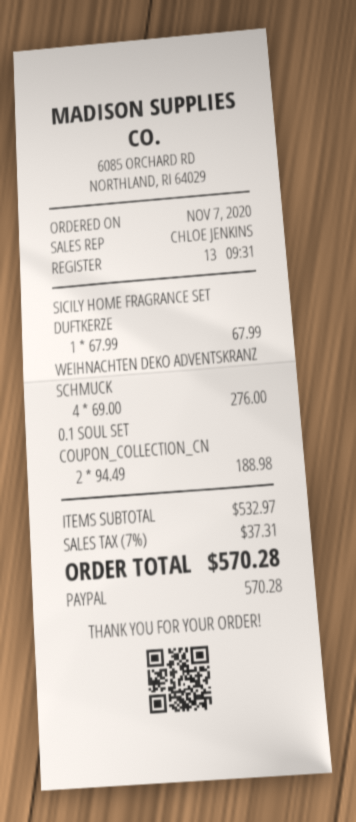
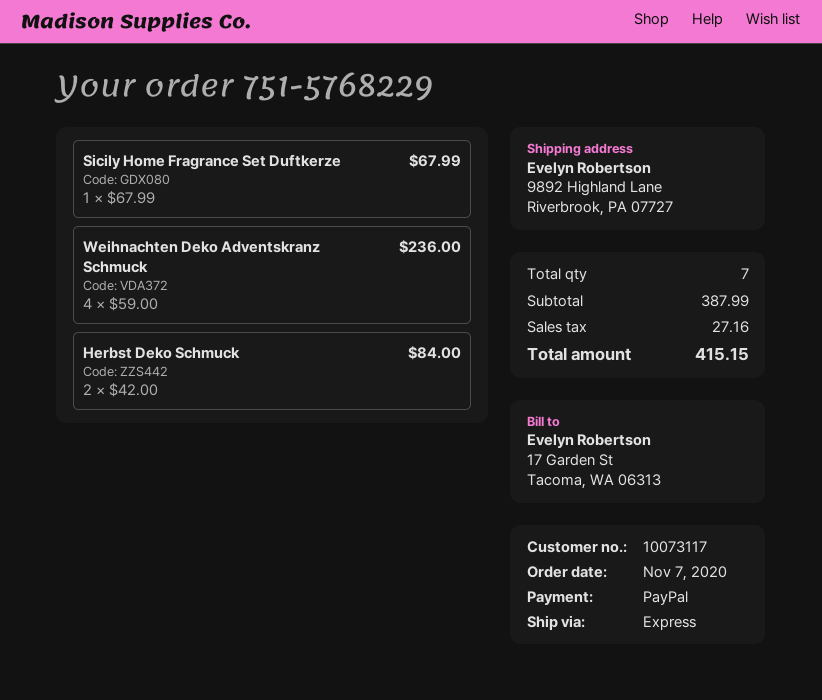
WEIHNACHTEN DEKO ADVENTSKRANZ SCHMUCK: 4 x 69.00 = 276.00 -> 4 x 59.00 = 236.00
0.1 SOUL SET COUPON_COLLECTION_CN: 2 x 94.49 = 188.98 -> none
Herbst Deko Schmuck: none -> 2 x 42.00 = 84.00
subtotal: 532.97 -> 387.99
tax: 37.31 -> 27.16
total: 570.28 -> 415.15

